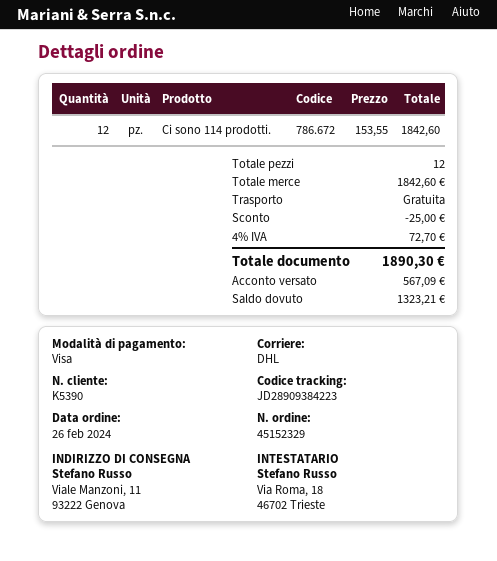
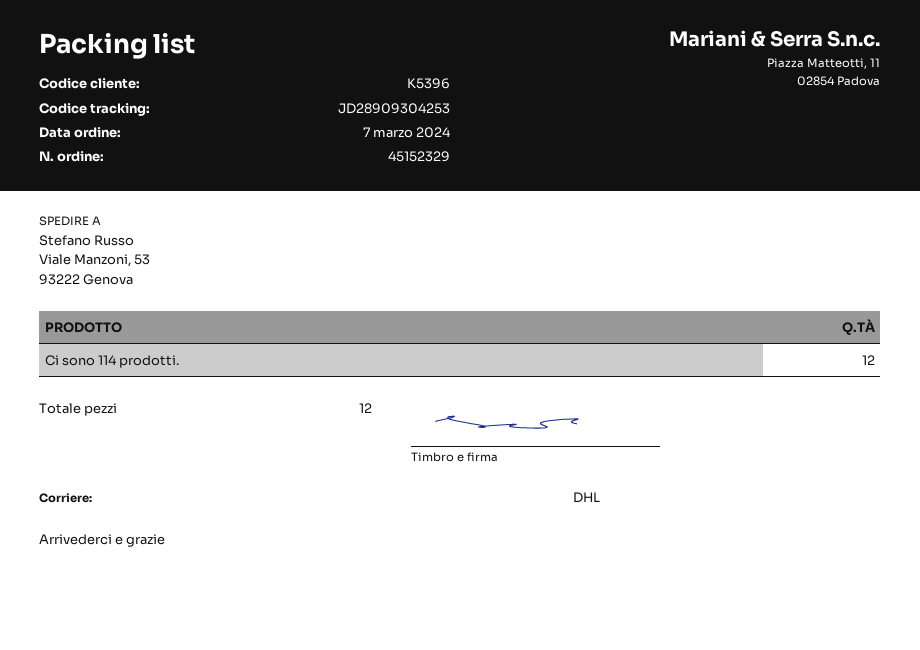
order date: 2024-02-26 -> 2024-03-07
customer number: K5390 -> K5396
tracking number: JD28909384223 -> JD28909304253
ship to: Viale Manzoni, 11, 93222 Genova -> Viale Manzoni, 53, 93222 Genova

